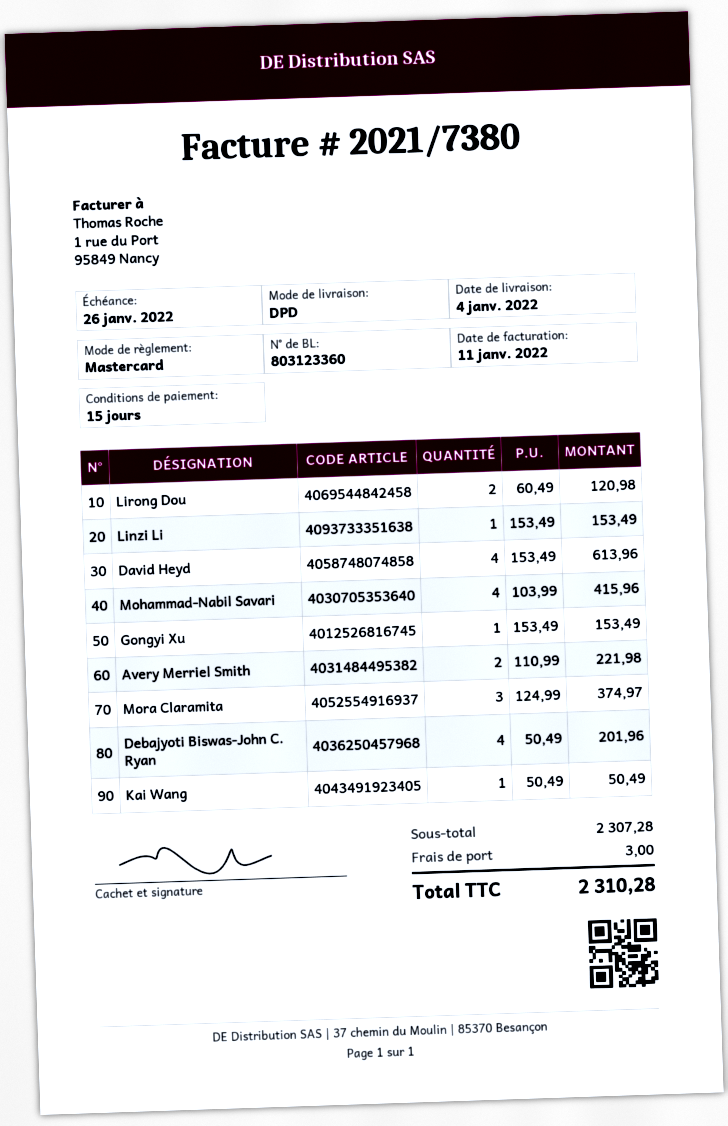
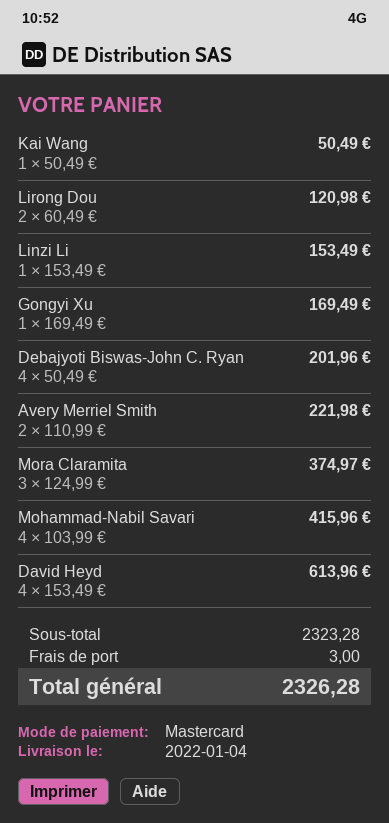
Gongyi Xu: 1 x 153.49 = 153.49 -> 1 x 169.49 = 169.49
subtotal: 2307.28 -> 2323.28
total: 2310.28 -> 2326.28

